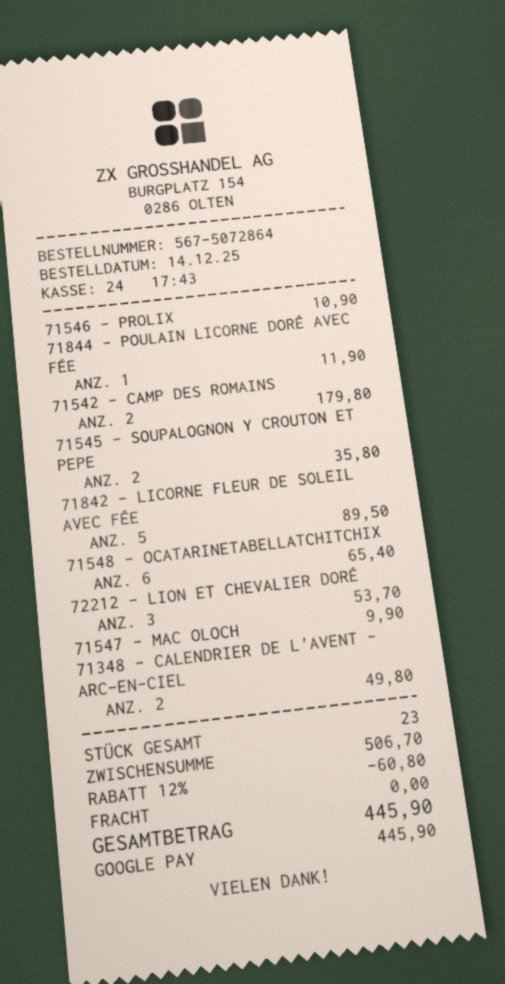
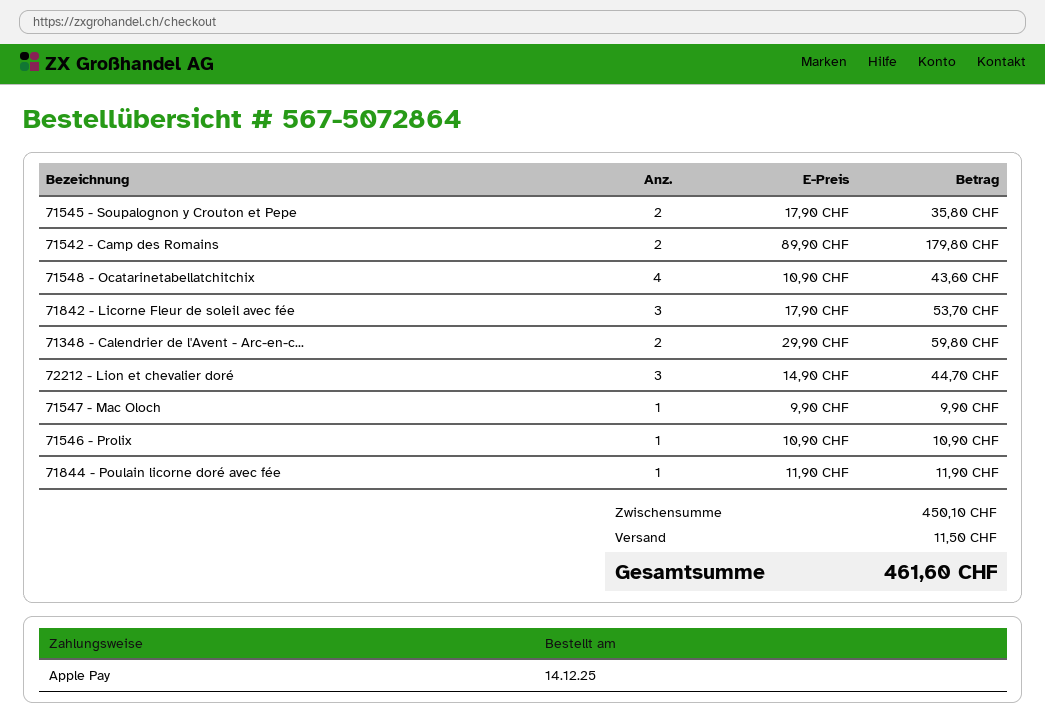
payment method: Google Pay -> Apple Pay
71842 - LICORNE FLEUR DE SOLEIL AVEC FÉE: 5 for 89.50 -> 3 for 53.70
71548 - OCATARINETABELLATCHITCHIX: 6 for 65.40 -> 4 for 43.60
72212 - LION ET CHEVALIER DORÉ: 3 for 53.70 -> 3 for 44.70
71348 - CALENDRIER DE L'AVENT - ARC-EN-CIEL: 2 for 49.80 -> 2 for 59.80
subtotal: 506.70 -> 450.10
discount: 12% = 60.80 -> none
shipping: 0.00 -> 11.50
total: 445.90 -> 461.60

